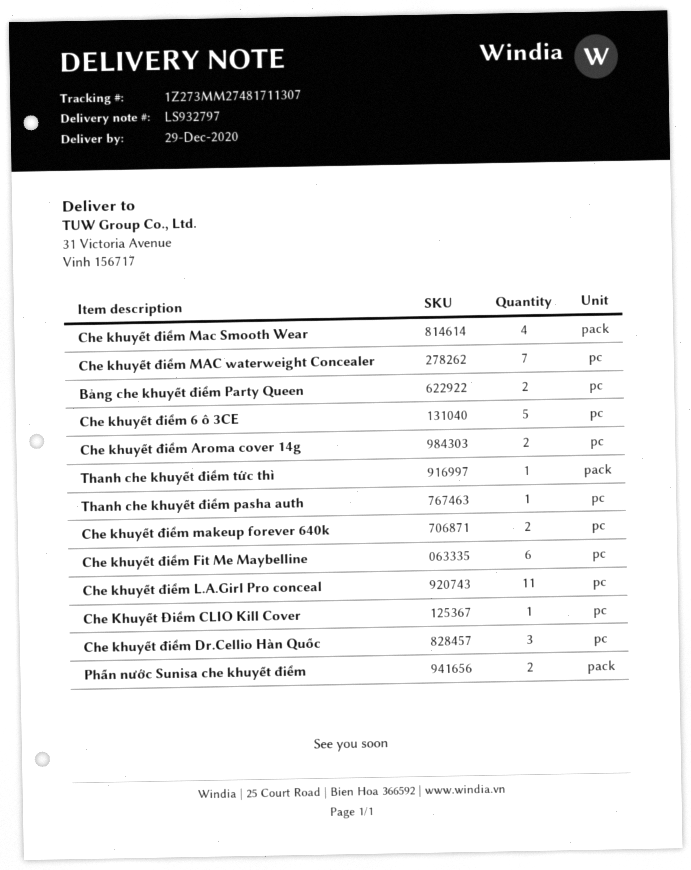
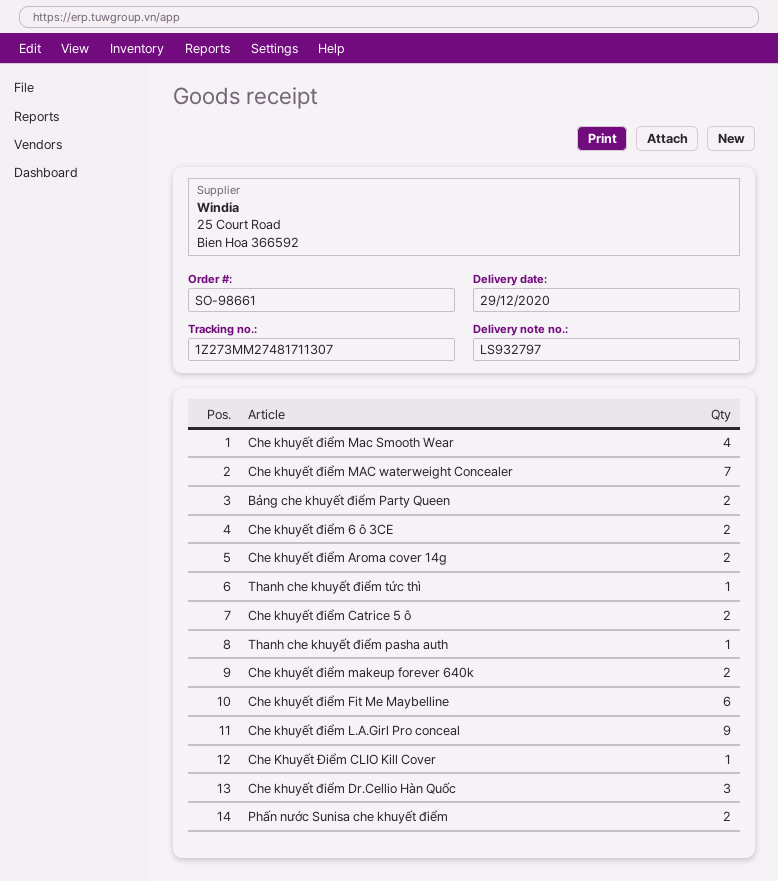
Che khuyết điểm 6 ô 3CE: 5 -> 2
Che khuyết điểm L.A.Girl Pro conceal: 11 -> 9
Che khuyết điểm Catrice 5 ô: none -> 2

